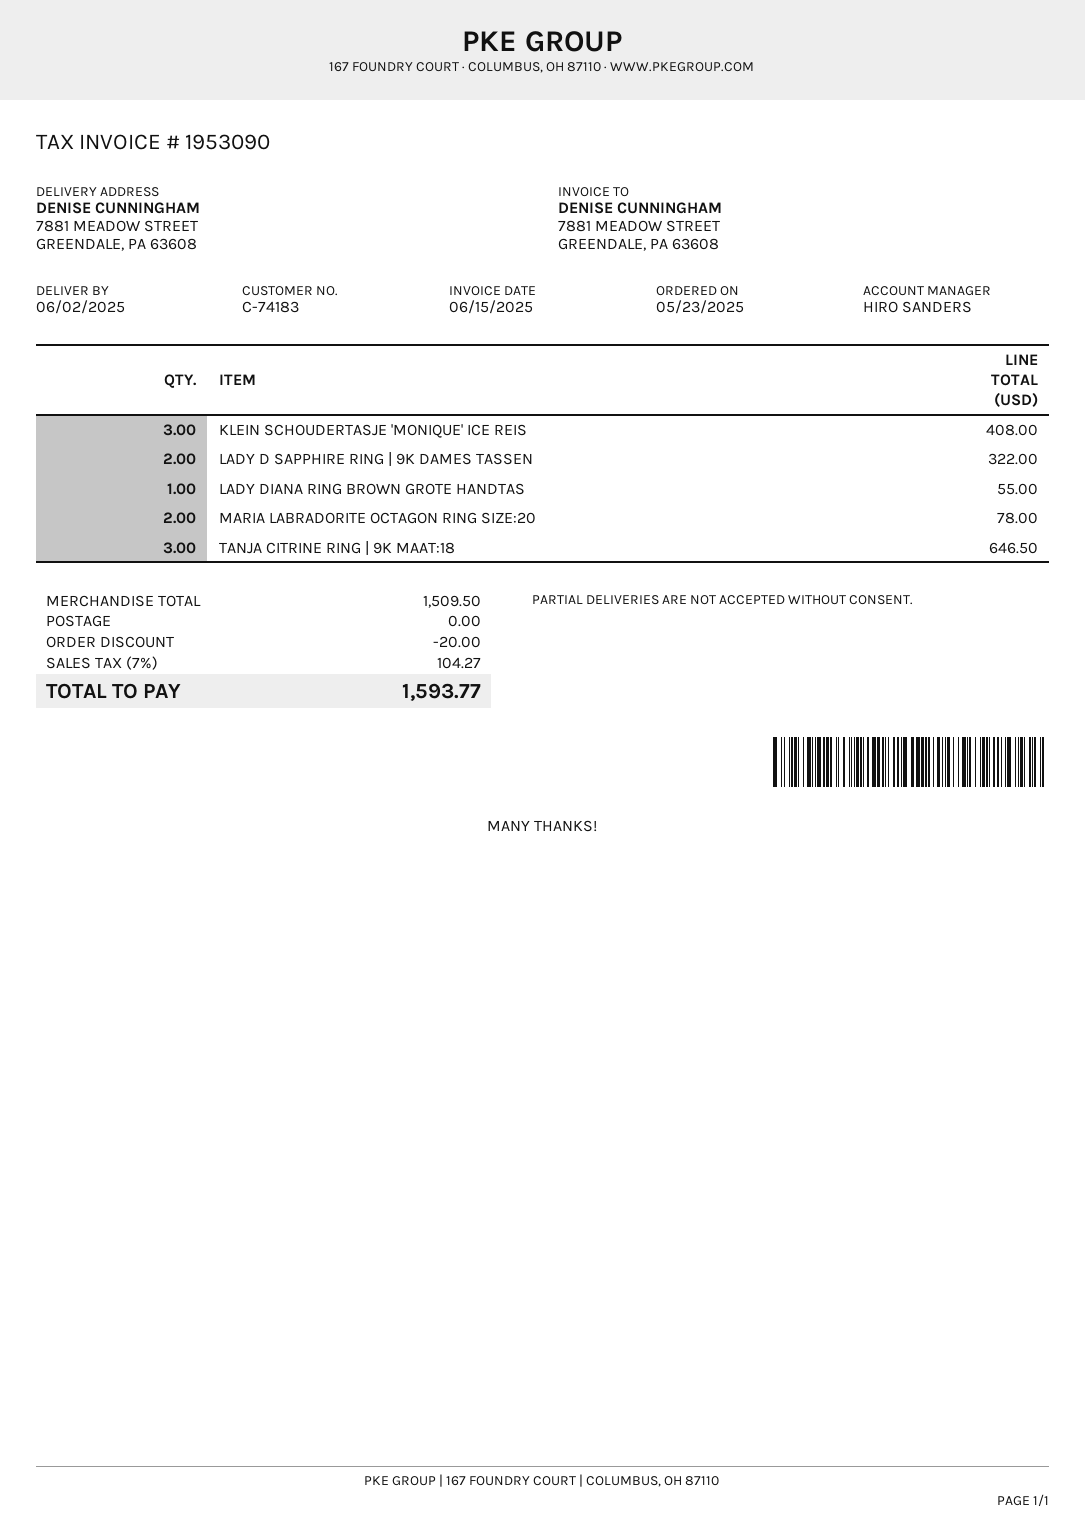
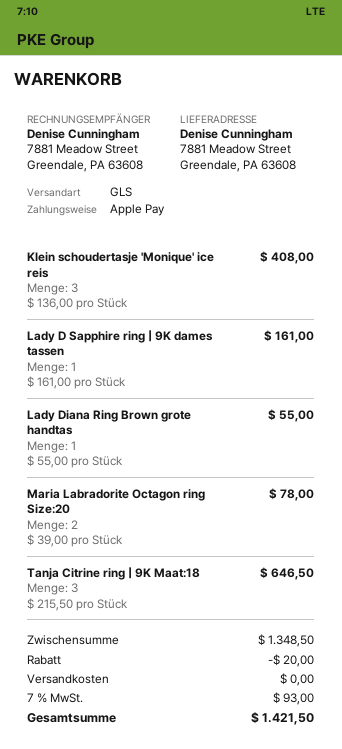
LADY D SAPPHIRE RING | 9K DAMES TASSEN: 2 for 322.00 -> 1 for 161.00
subtotal: 1509.50 -> 1348.50
tax: 7% = 104.27 -> 7% = 93.00
total: 1593.77 -> 1421.50

